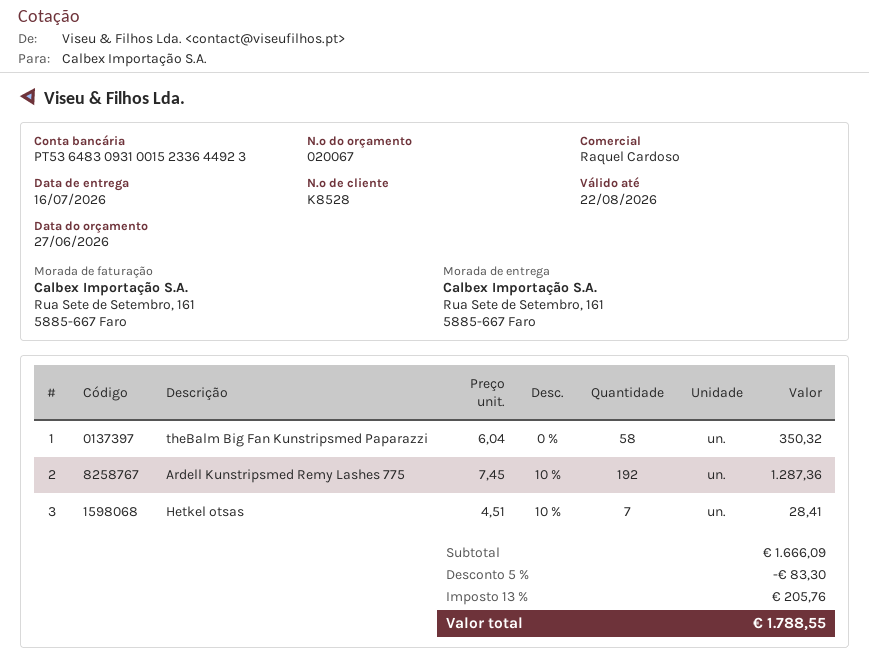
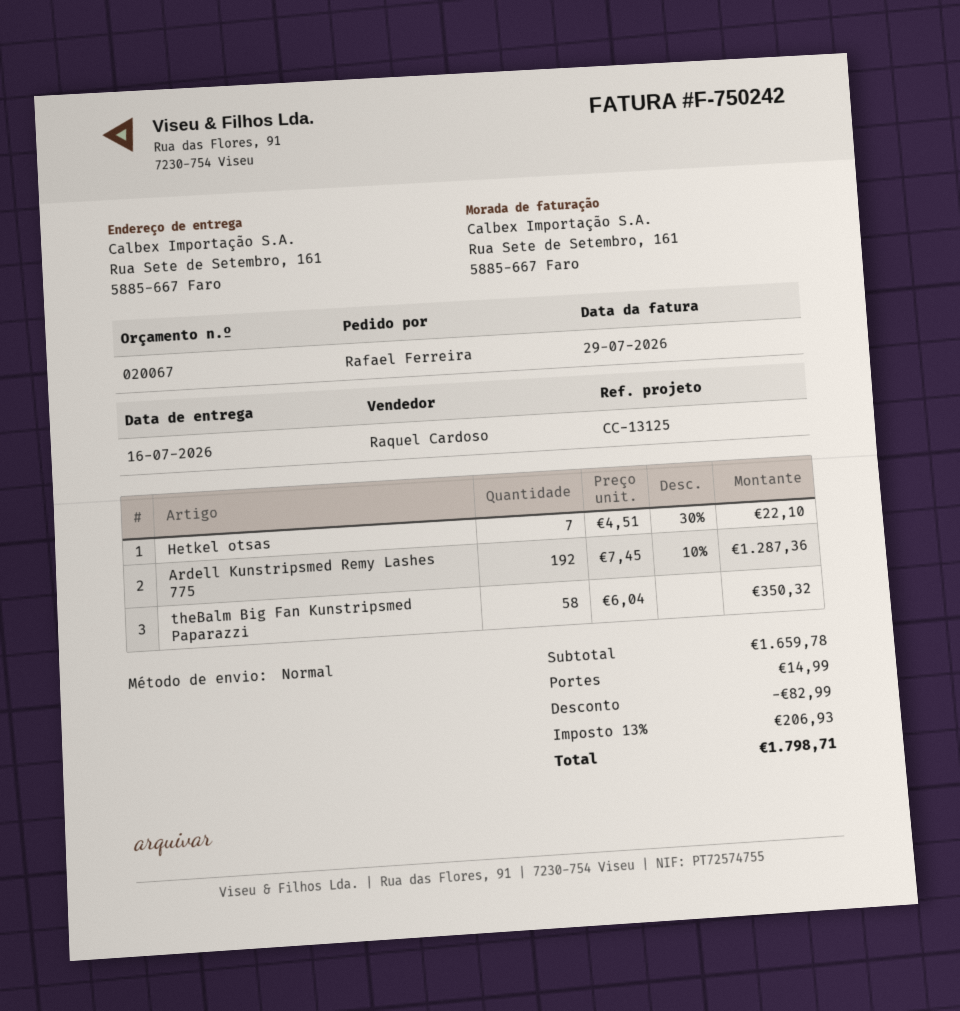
Hetkel otsas: 7 x 4.51 - 10% = 28.41 -> 7 x 4.51 - 30% = 22.10
subtotal: 1666.09 -> 1659.78
discount: 83.30 -> 82.99
shipping: none -> 14.99
tax: 13% = 205.76 -> 13% = 206.93
total: 1788.55 -> 1798.71

